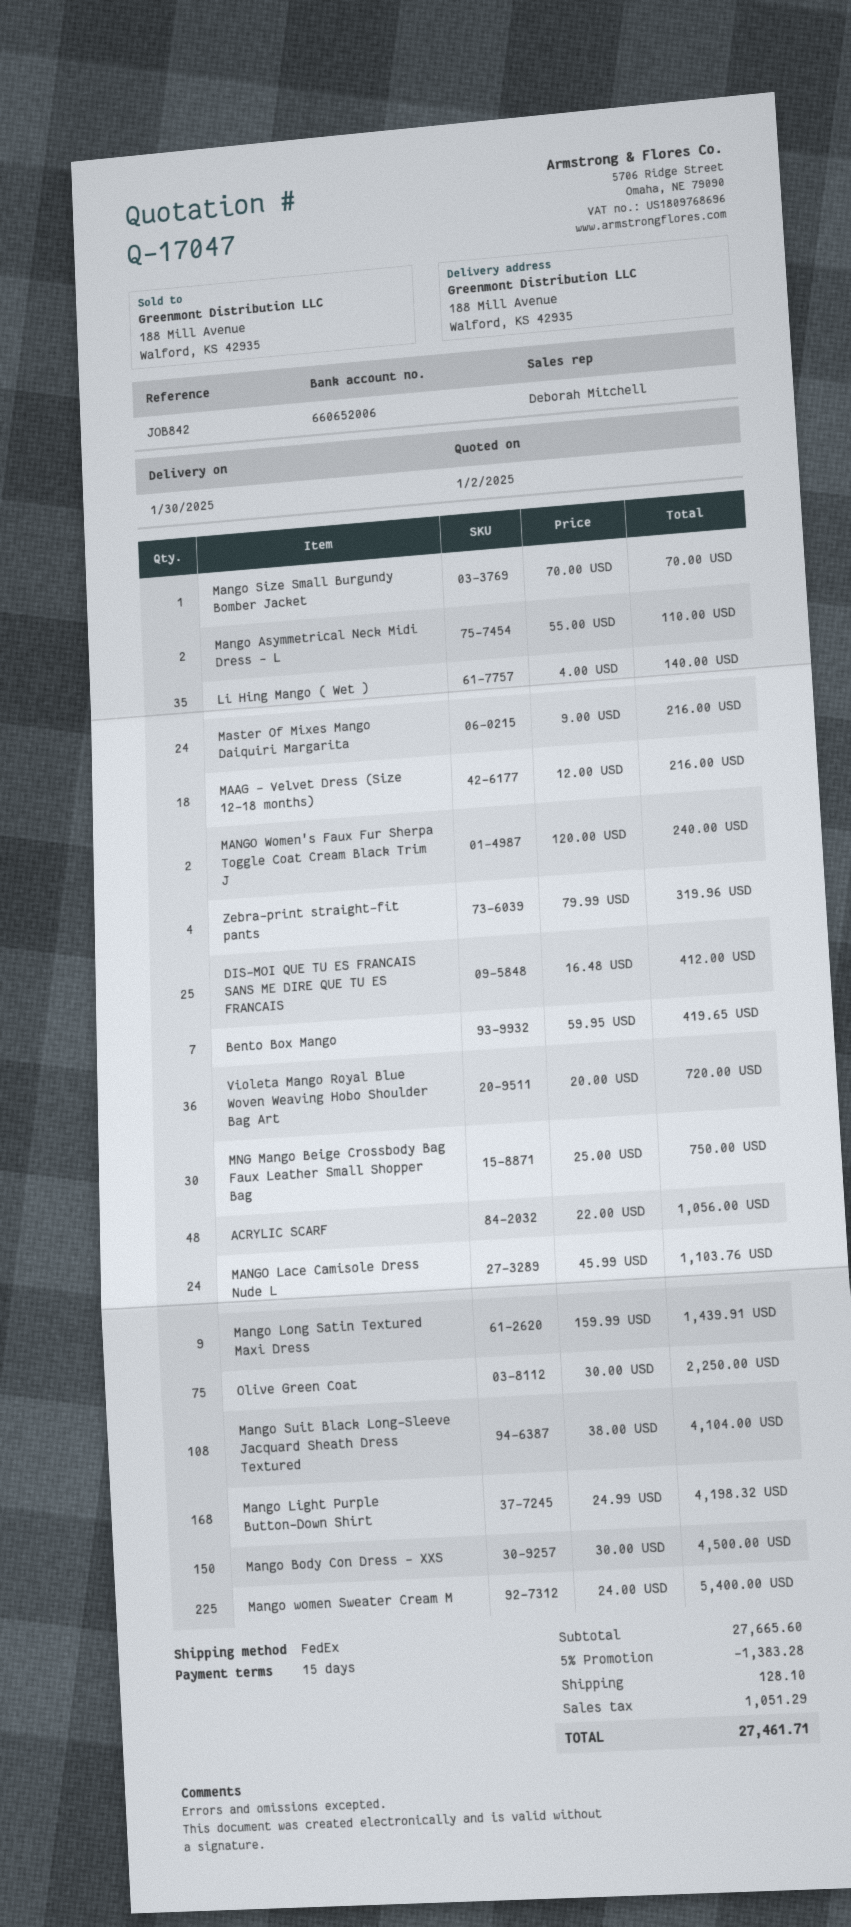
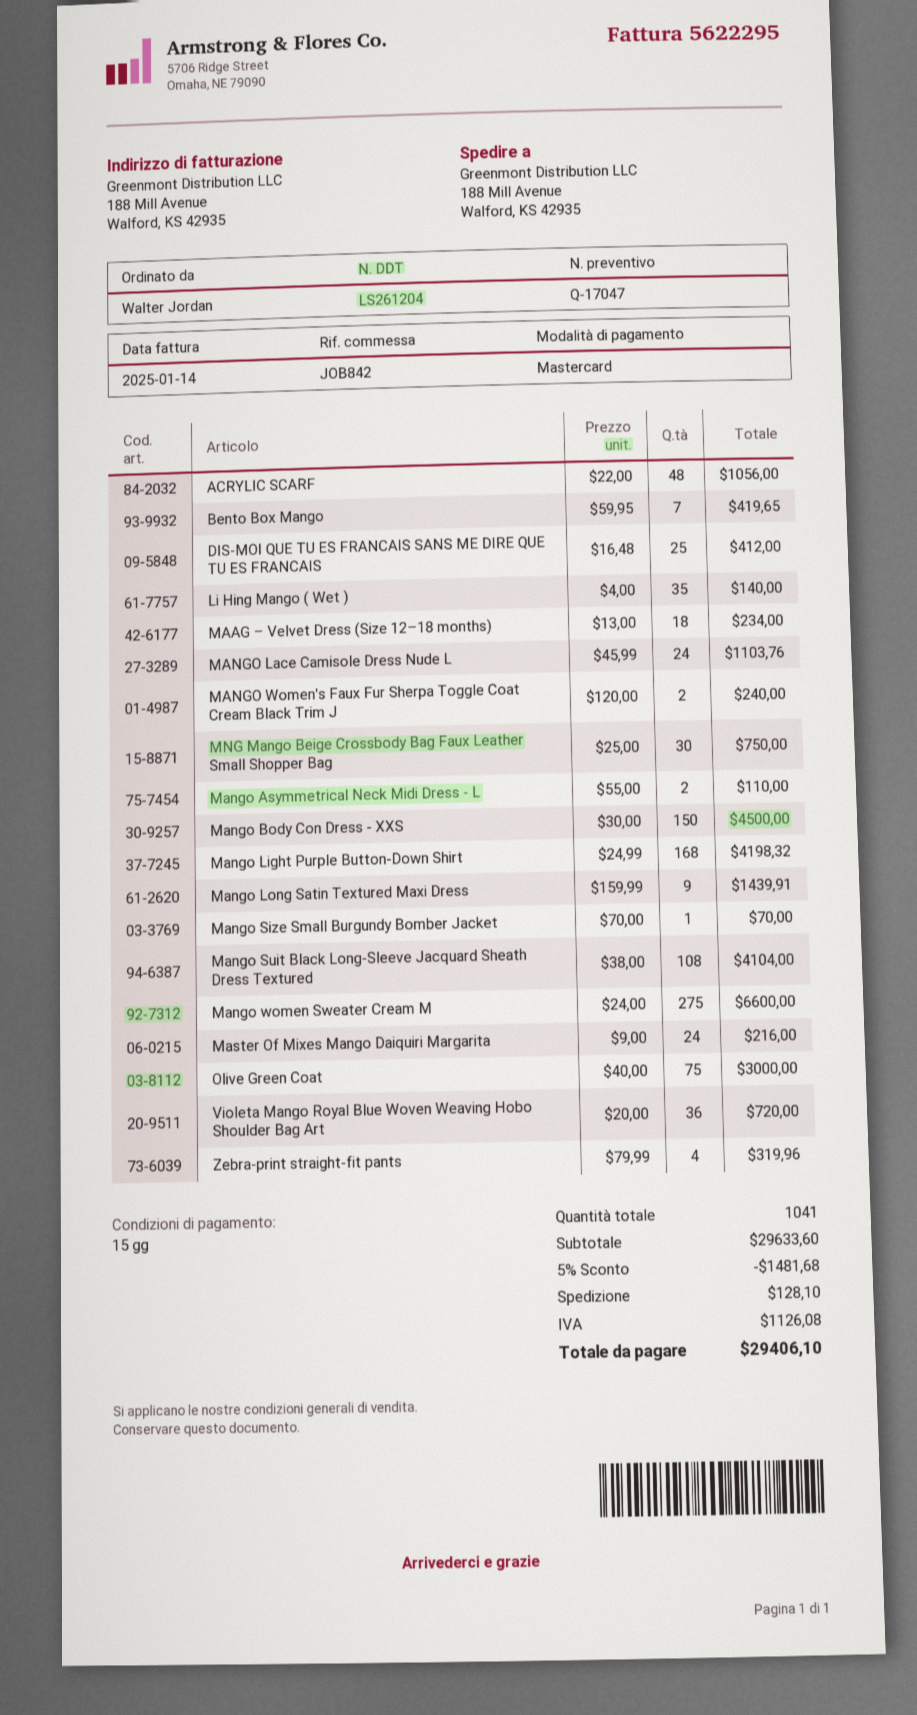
MAAG – Velvet Dress (Size 12–18 months): 18 x 12.00 = 216.00 -> 18 x 13.00 = 234.00
Olive Green Coat: 75 x 30.00 = 2250.00 -> 75 x 40.00 = 3000.00
Mango women Sweater Cream M: 225 x 24.00 = 5400.00 -> 275 x 24.00 = 6600.00
subtotal: 27665.60 -> 29633.60
discount: 5% = 1383.28 -> 5% = 1481.68
tax: 1051.29 -> 1126.08
total: 27461.71 -> 29406.10

